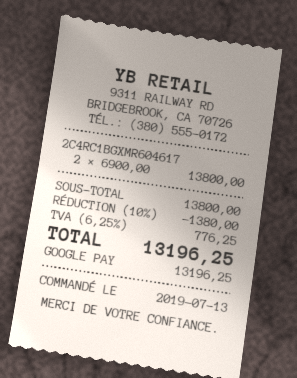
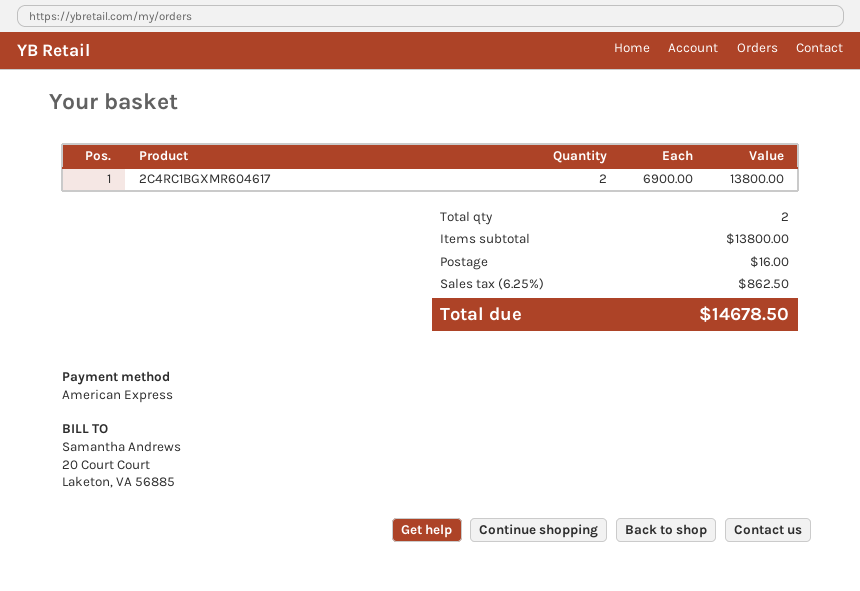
payment method: Google Pay -> American Express
discount: 10% = 1380.00 -> none
shipping: none -> 16.00
tax: 6.25% = 776.25 -> 6.25% = 862.50
total: 13196.25 -> 14678.50

